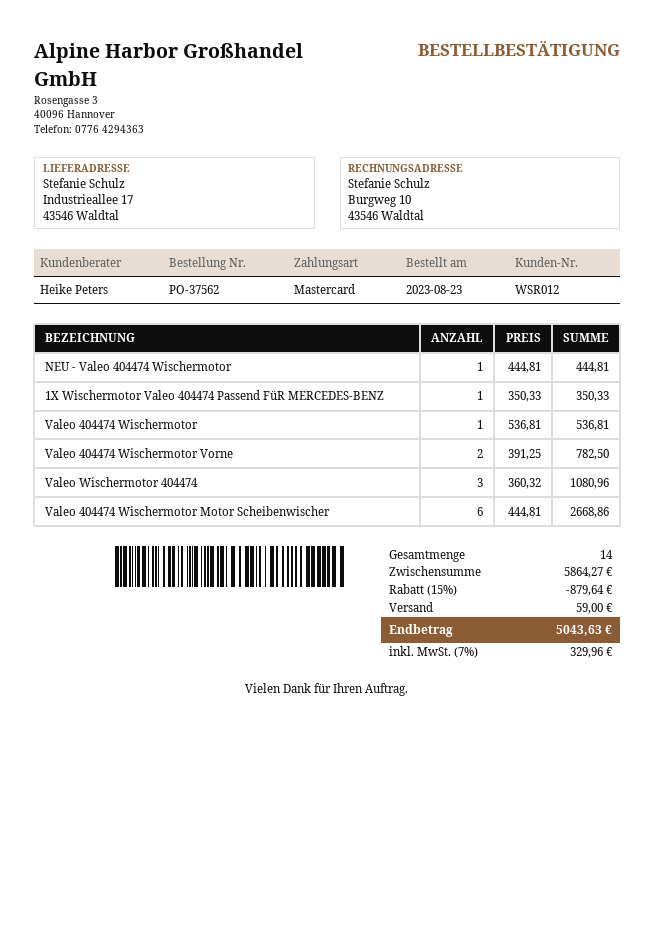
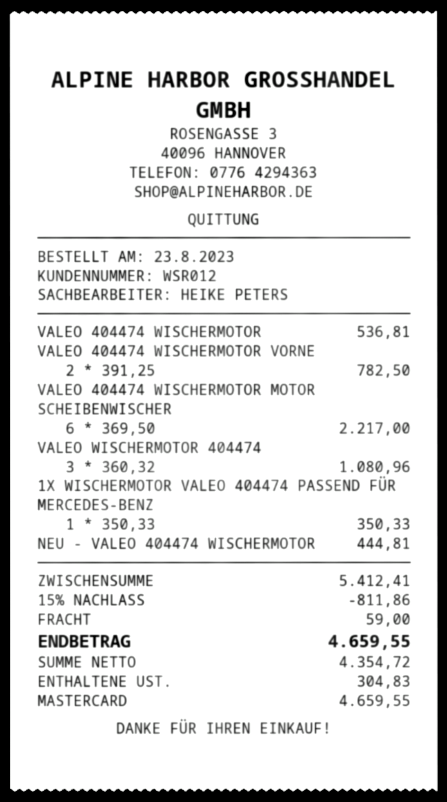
Valeo 404474 Wischermotor Motor Scheibenwischer: 6 x 444.81 = 2668.86 -> 6 x 369.50 = 2217.00
subtotal: 5864.27 -> 5412.41
discount: 15% = 879.64 -> 15% = 811.86
tax: 329.96 -> 304.83
total: 5043.63 -> 4659.55

